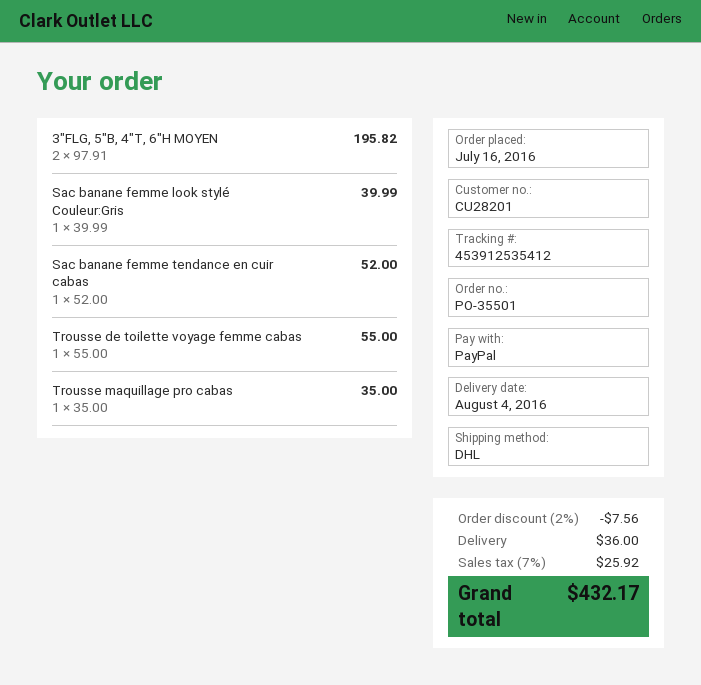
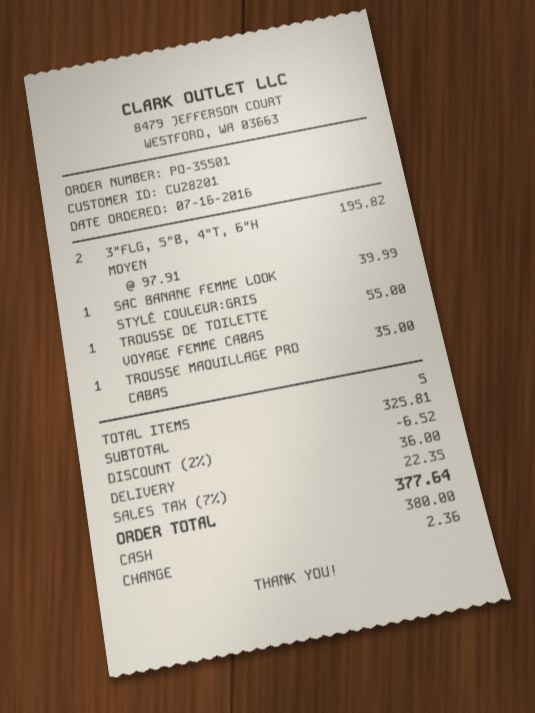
payment method: PayPal -> cash
Sac banane femme tendance en cuir cabas: 1 x 52.00 = 52.00 -> none
discount: 2% = 7.56 -> 2% = 6.52
tax: 7% = 25.92 -> 7% = 22.35
total: 432.17 -> 377.64

